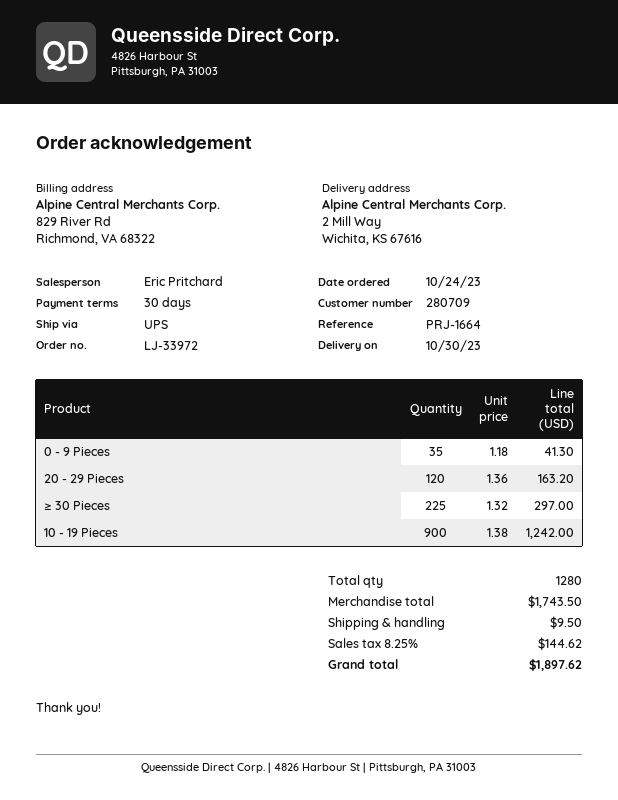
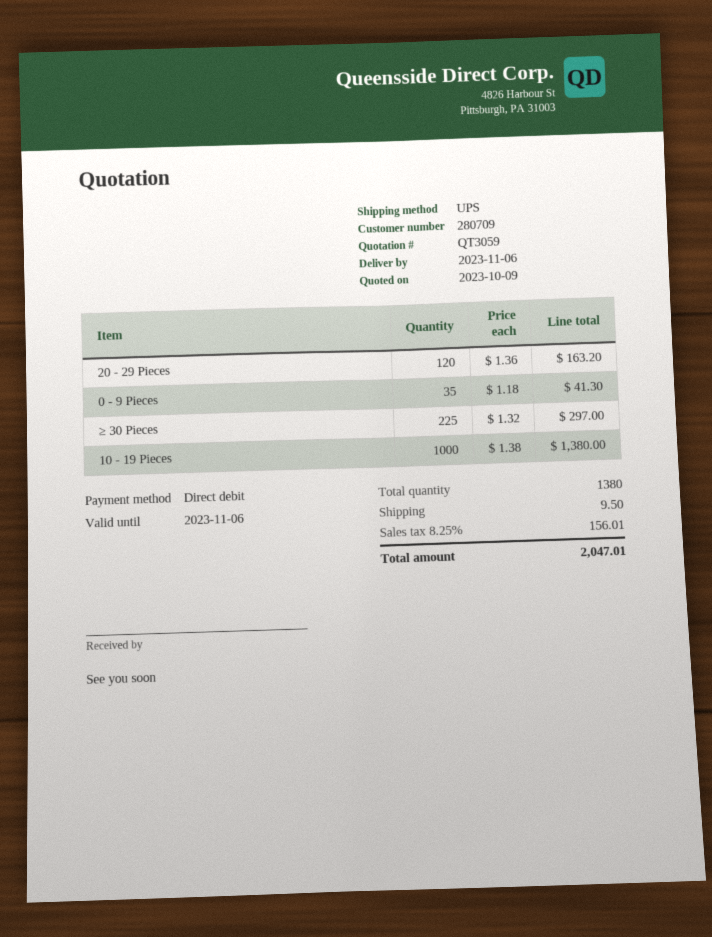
delivery date: 2023-10-30 -> 2023-11-06
10 - 19 Pieces: 900 x 1.38 = 1242.00 -> 1000 x 1.38 = 1380.00
total quantity: 1280 -> 1380
tax: 8.25% = 144.62 -> 8.25% = 156.01
total: 1897.62 -> 2047.01

